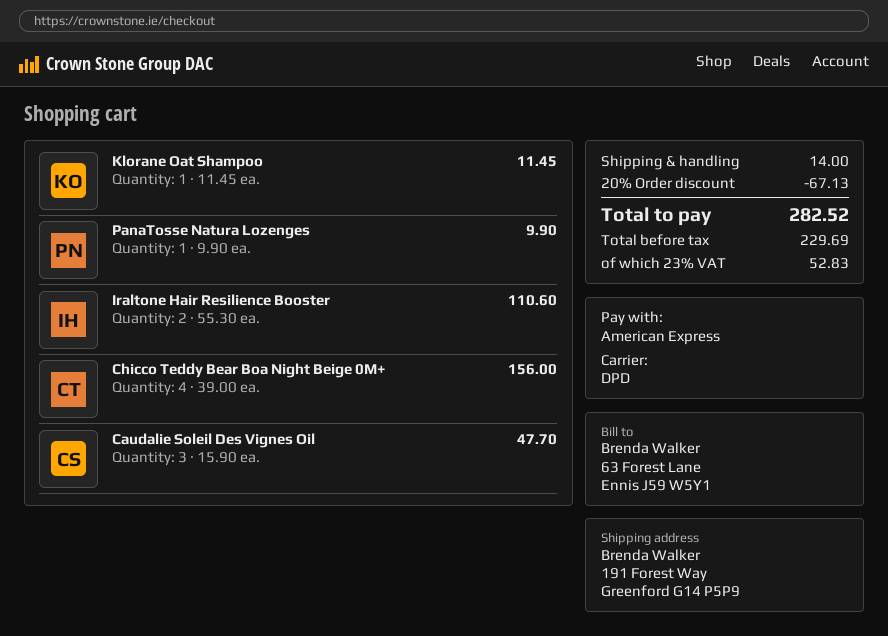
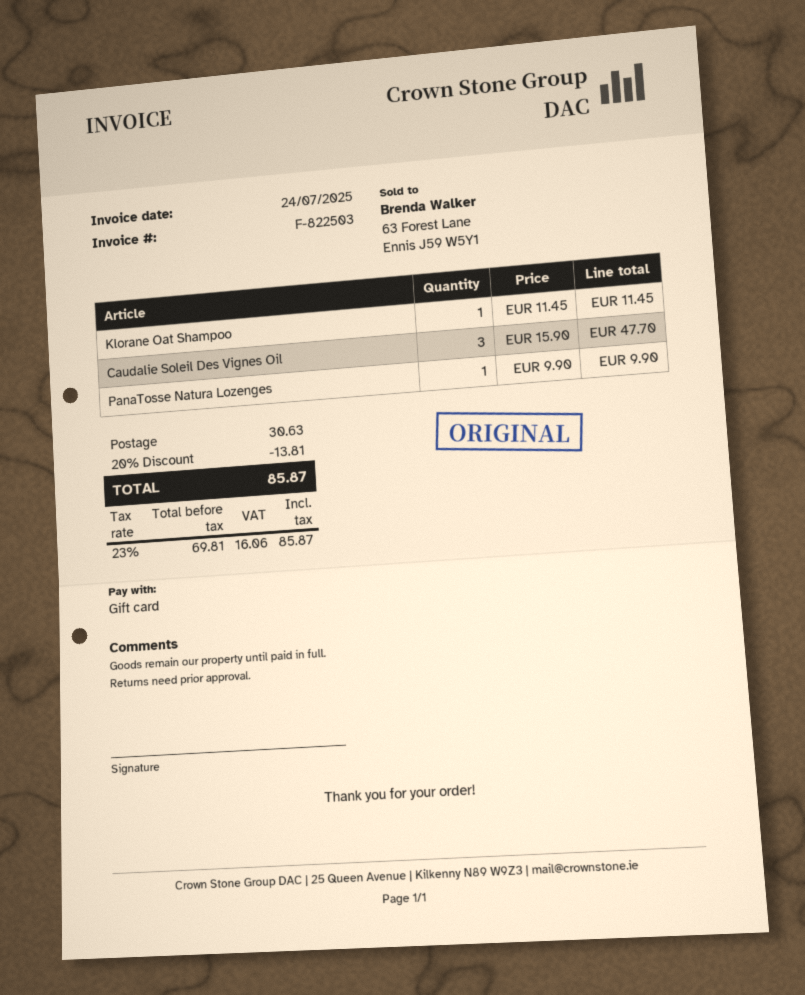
payment method: American Express -> gift card
Iraltone Hair Resilience Booster: 2 x 55.30 = 110.60 -> none
Chicco Teddy Bear Boa Night Beige 0M+: 4 x 39.00 = 156.00 -> none
discount: 20% = 67.13 -> 20% = 13.81
shipping: 14.00 -> 30.63
net: 229.69 -> 69.81
tax: 23% = 52.83 -> 23% = 16.06
total: 282.52 -> 85.87

